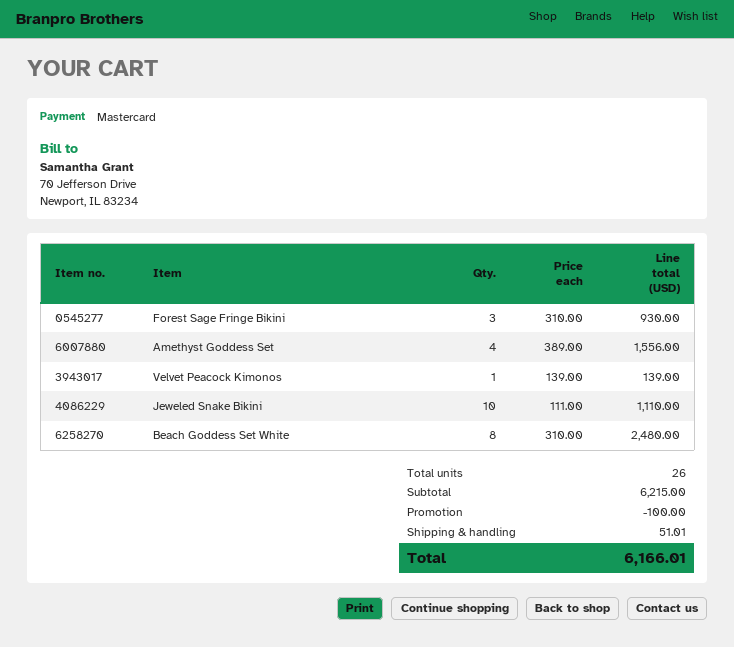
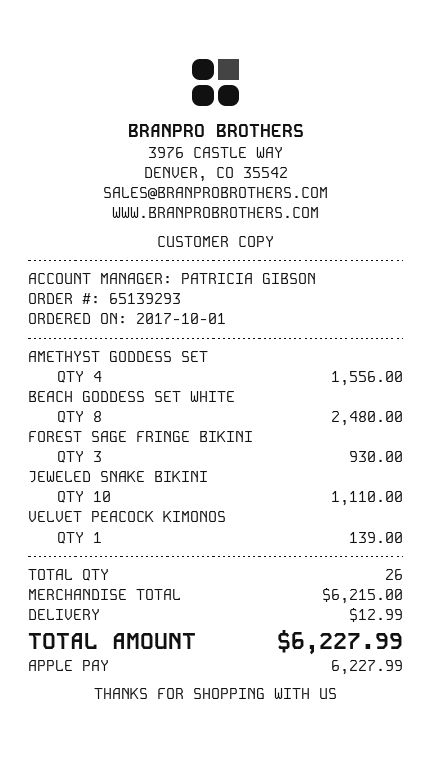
payment method: Mastercard -> Apple Pay
discount: 100.00 -> none
shipping: 51.01 -> 12.99
total: 6166.01 -> 6227.99

